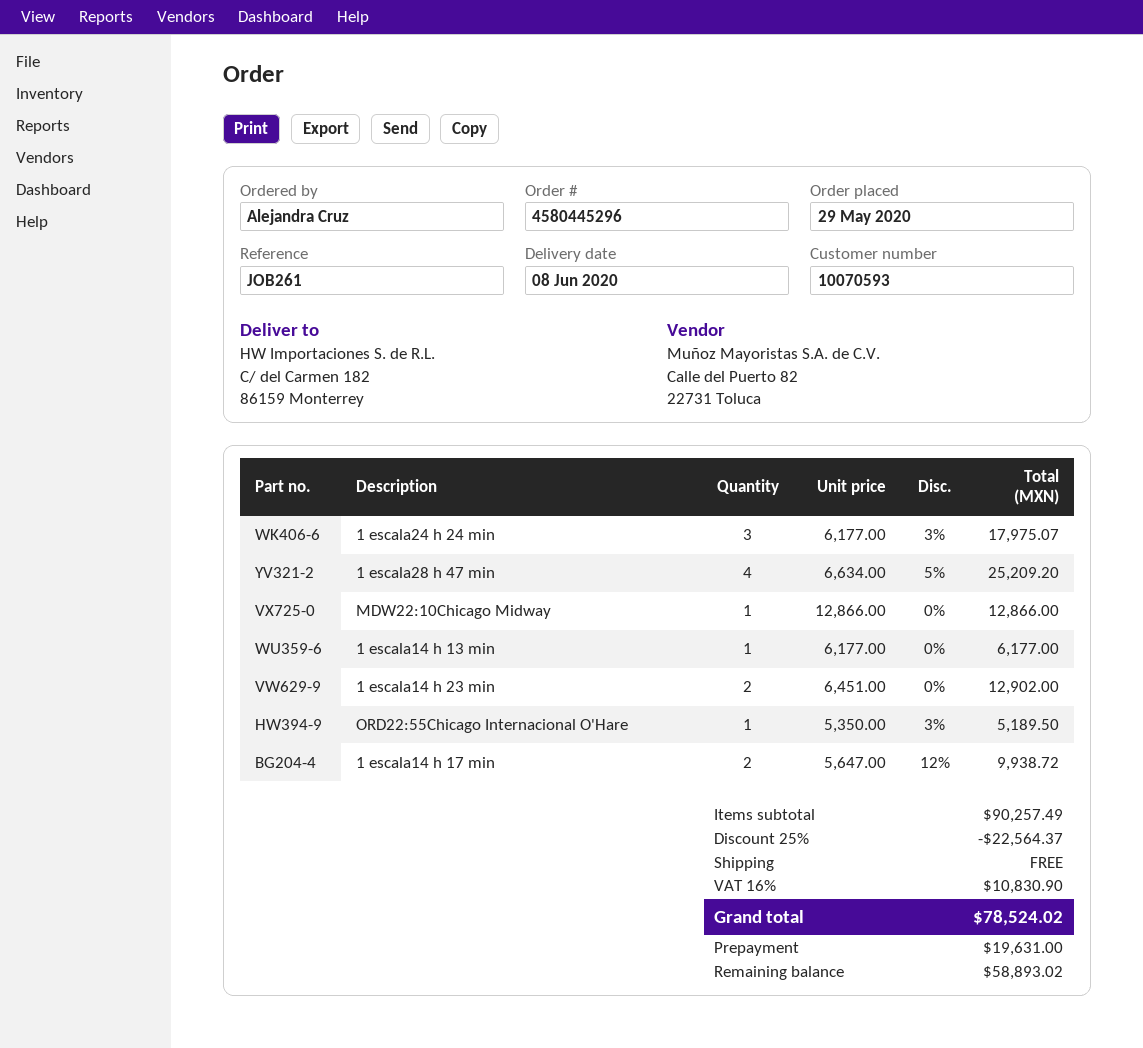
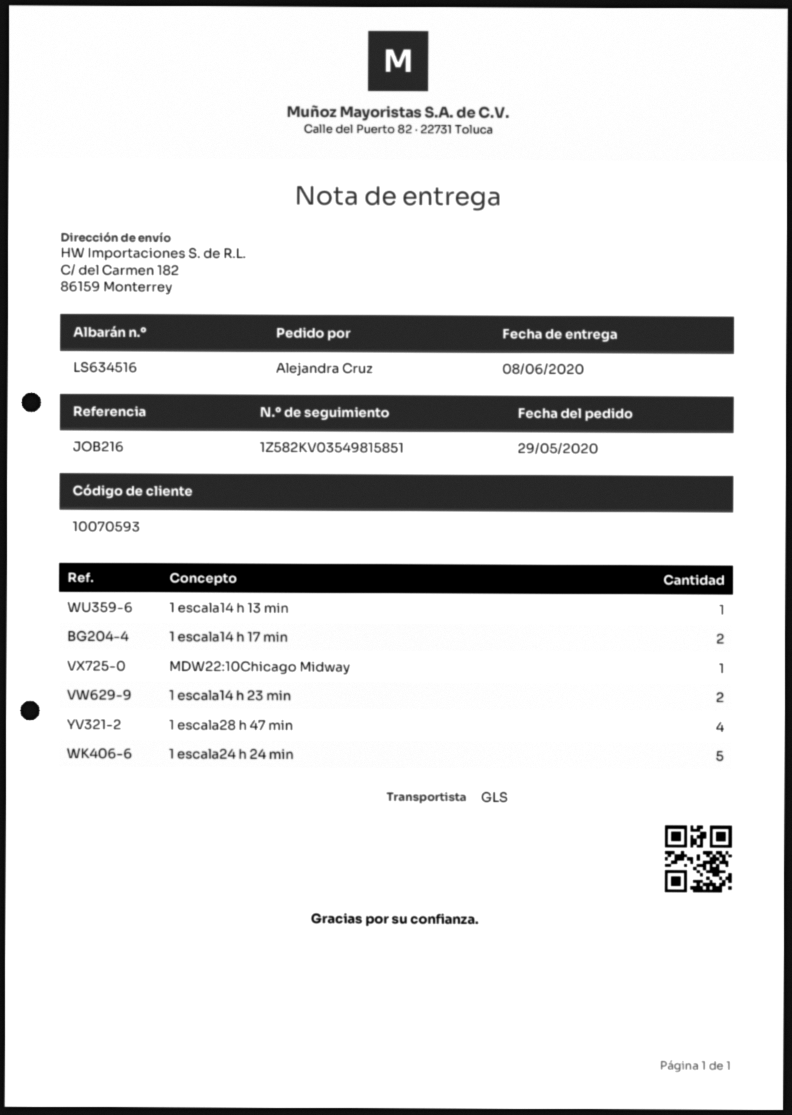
reference: JOB261 -> JOB216
1 escala24 h 24 min: 3 -> 5
ORD22:55Chicago Internacional O'Hare: 1 -> none

